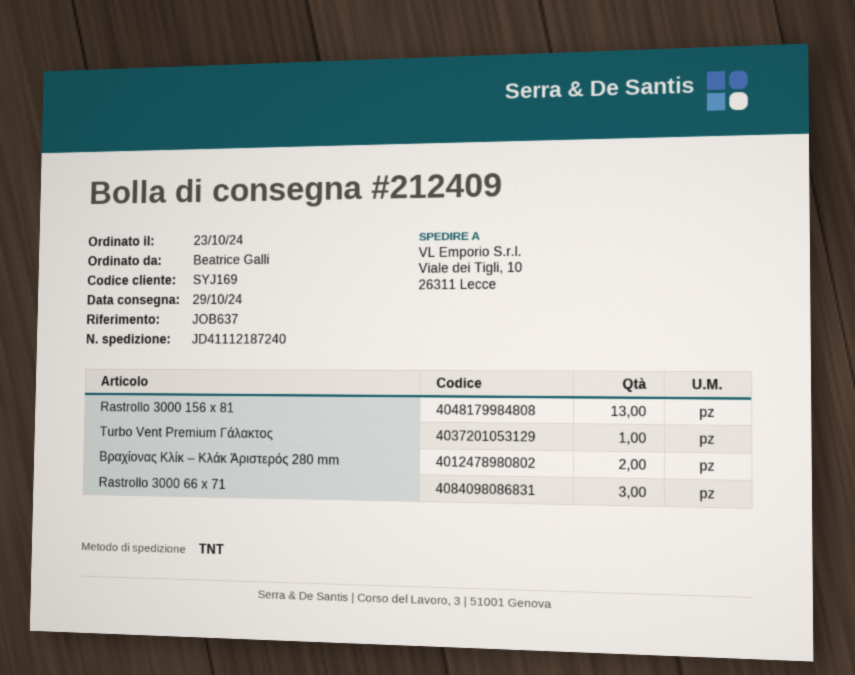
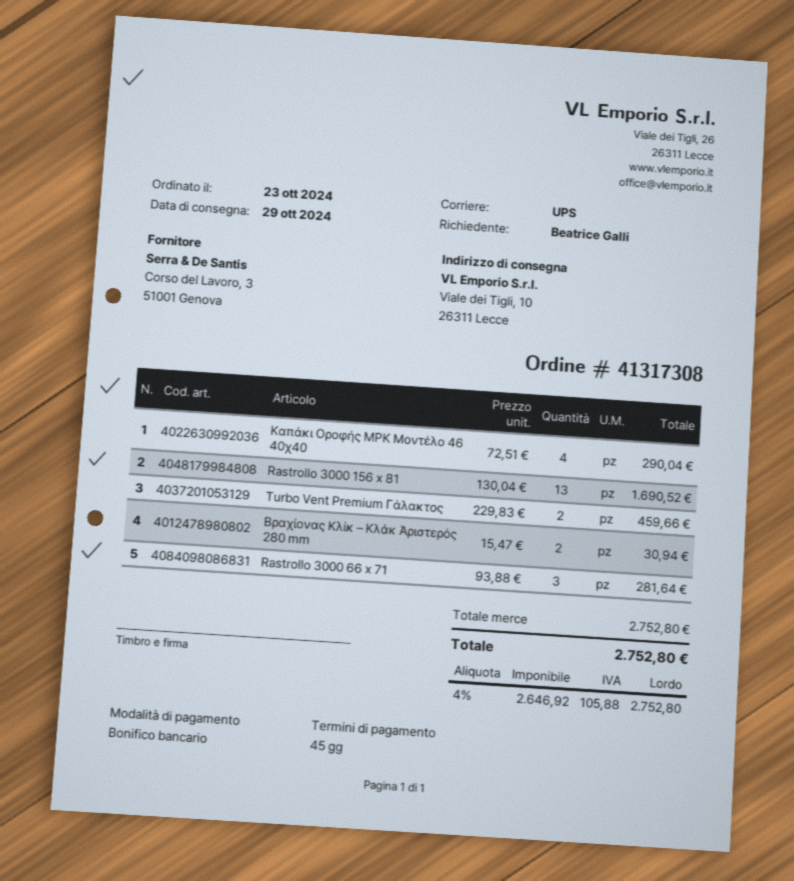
shipping method: TNT -> UPS
Turbo Vent Premium Γάλακτος: 1 -> 2
Kαπάκι Οροφής MPK Μοντέλο 46 40χ40: none -> 4

